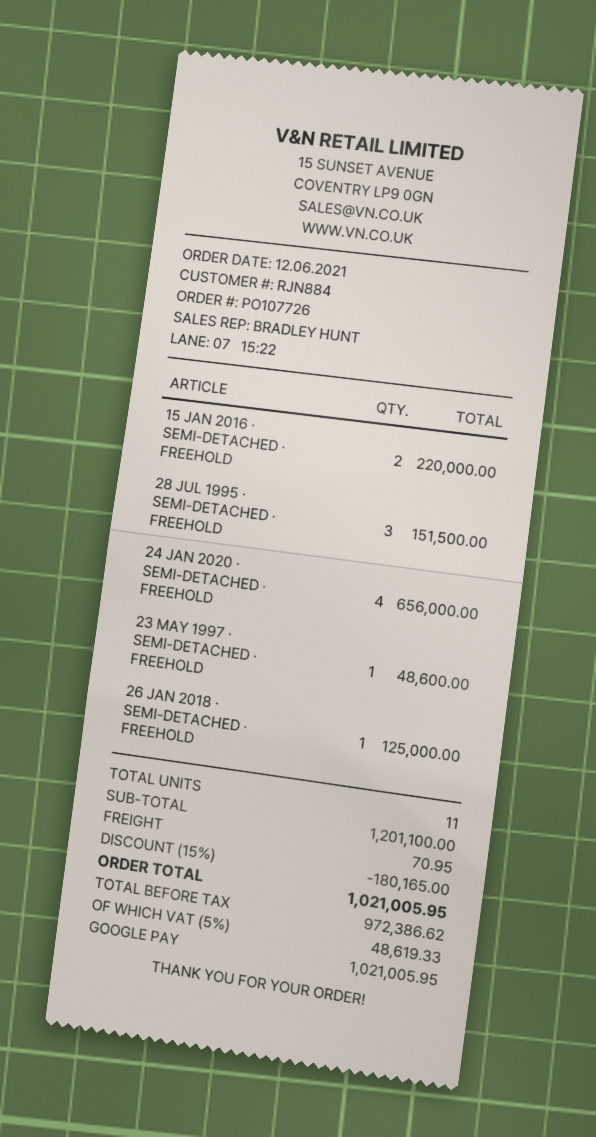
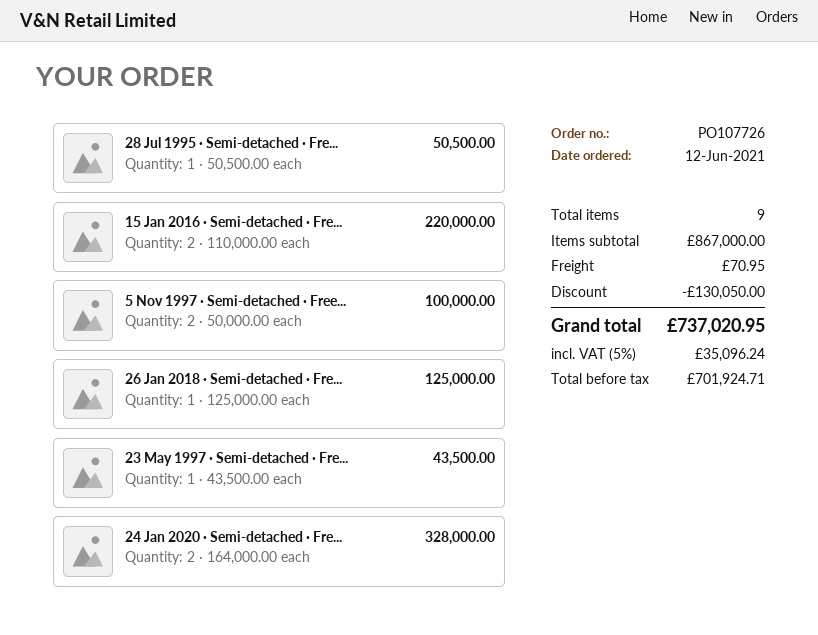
28 JUL 1995 · SEMI-DETACHED · FREEHOLD: 3 for 151500.00 -> 1 for 50500.00
24 JAN 2020 · SEMI-DETACHED · FREEHOLD: 4 for 656000.00 -> 2 for 328000.00
23 MAY 1997 · SEMI-DETACHED · FREEHOLD: 1 for 48600.00 -> 1 for 43500.00
5 Nov 1997 · Semi-detached · Free...: none -> 2 for 100000.00
total quantity: 11 -> 9
subtotal: 1201100.00 -> 867000.00
discount: 180165.00 -> 130050.00
net: 972386.62 -> 701924.71
tax: 5% = 48619.33 -> 5% = 35096.24
total: 1021005.95 -> 737020.95

